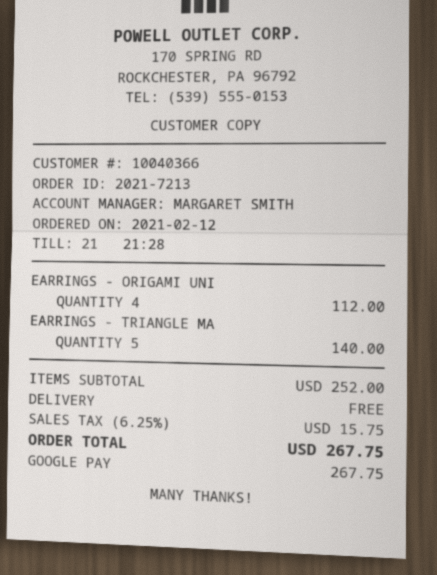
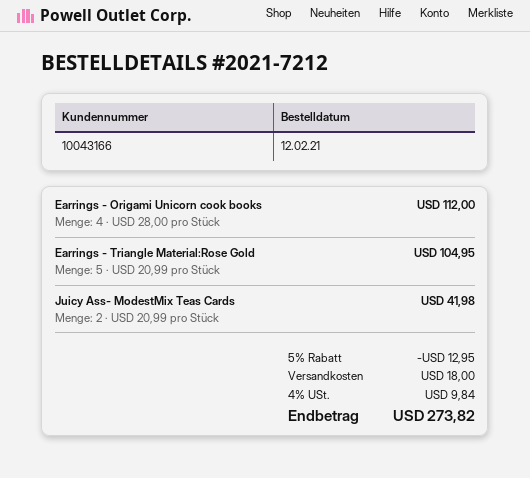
order number: 2021-7213 -> 2021-7212
customer number: 10040366 -> 10043166
EARRINGS - TRIANGLE MA: 5 for 140.00 -> 5 for 104.95
Juicy Ass- ModestMix Teas Cards: none -> 2 for 41.98
discount: none -> 5% = 12.95
shipping: 0.00 -> 18.00
tax: 6.25% = 15.75 -> 4% = 9.84
total: 267.75 -> 273.82

